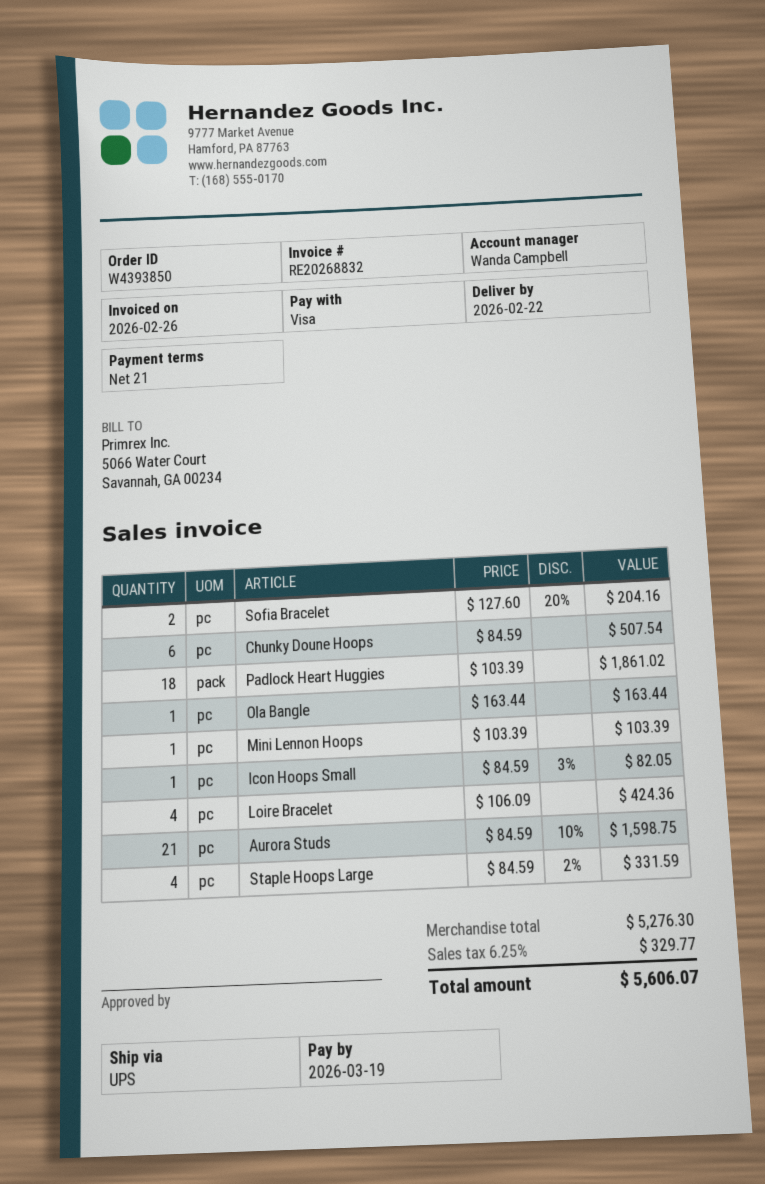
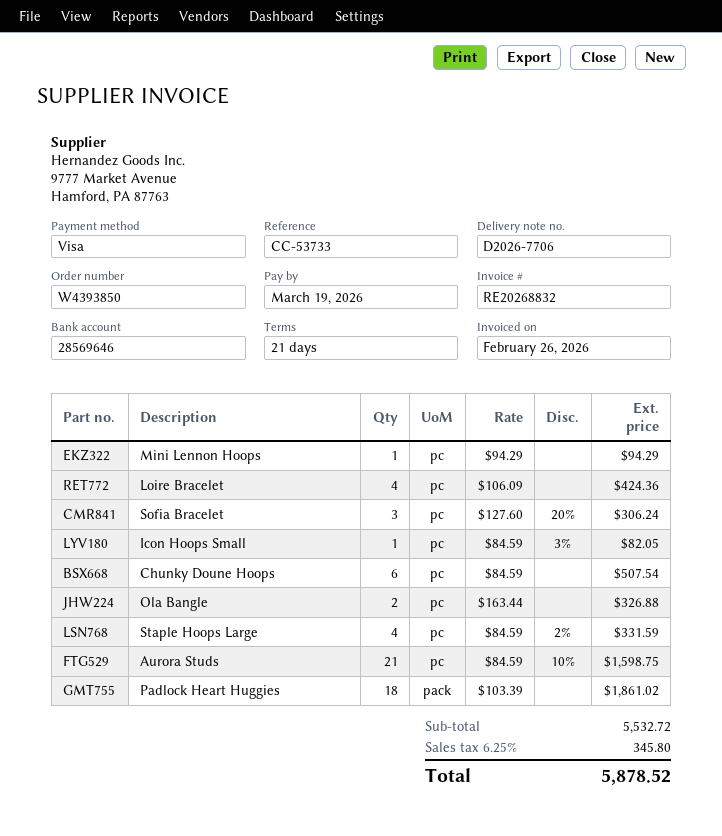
Sofia Bracelet: 2 x 127.60 - 20% = 204.16 -> 3 x 127.60 - 20% = 306.24
Ola Bangle: 1 x 163.44 = 163.44 -> 2 x 163.44 = 326.88
Mini Lennon Hoops: 1 x 103.39 = 103.39 -> 1 x 94.29 = 94.29
subtotal: 5276.30 -> 5532.72
tax: 6.25% = 329.77 -> 6.25% = 345.80
total: 5606.07 -> 5878.52

